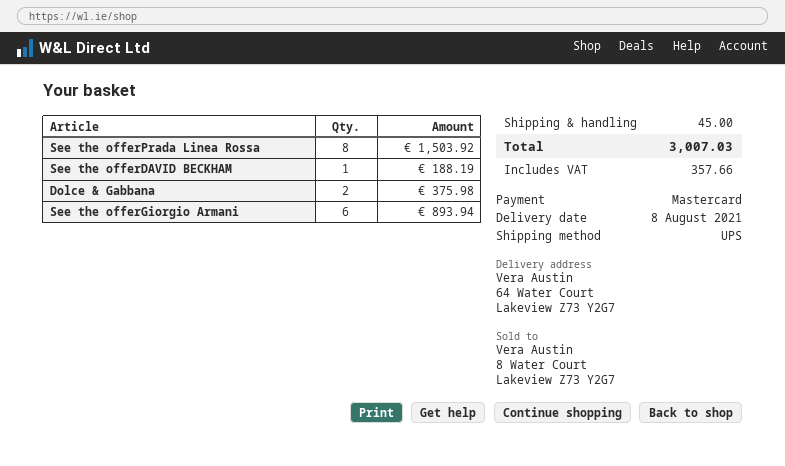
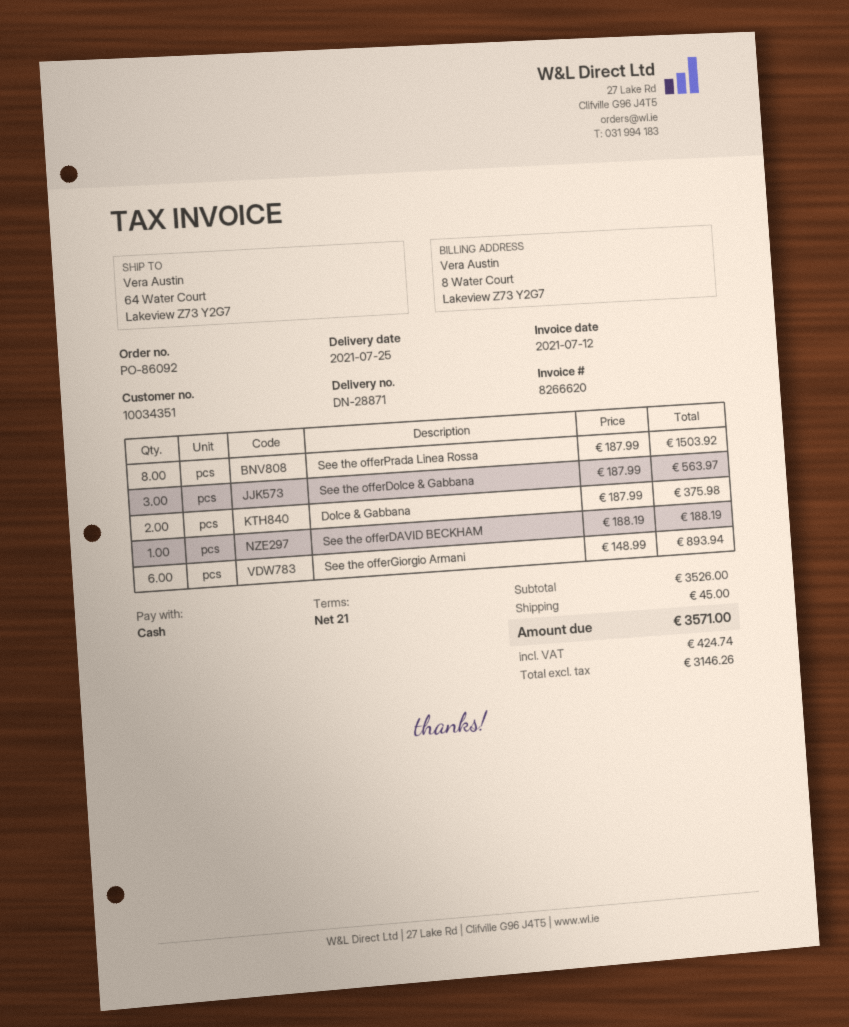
delivery date: 2021-08-08 -> 2021-07-25
payment method: Mastercard -> cash
See the offerDolce & Gabbana: none -> 3 for 563.97
tax: 357.66 -> 424.74
total: 3007.03 -> 3571.00

